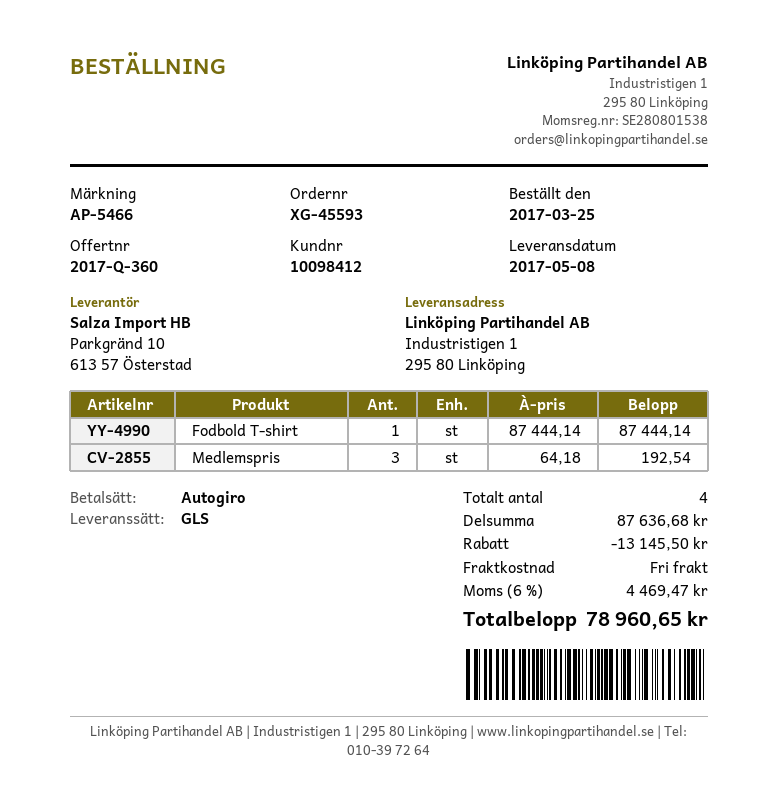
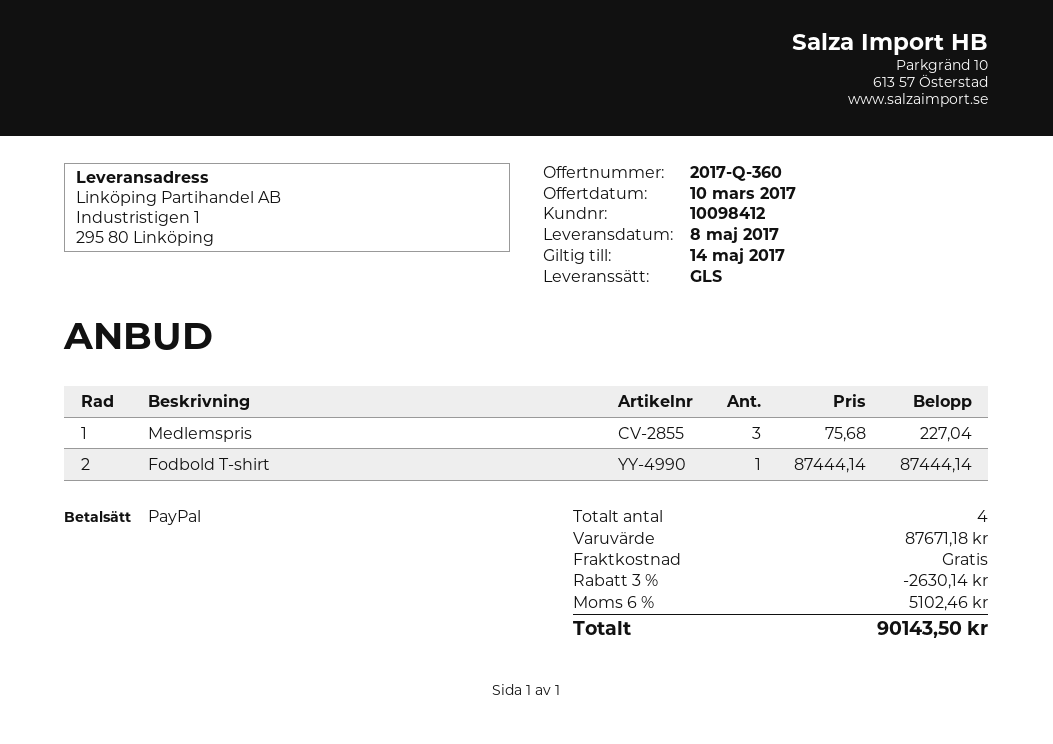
payment method: direct debit -> PayPal
Medlemspris: 3 x 64.18 = 192.54 -> 3 x 75.68 = 227.04
subtotal: 87636.68 -> 87671.18
discount: 13145.50 -> 2630.14
tax: 6% = 4469.47 -> 6% = 5102.46
total: 78960.65 -> 90143.50

